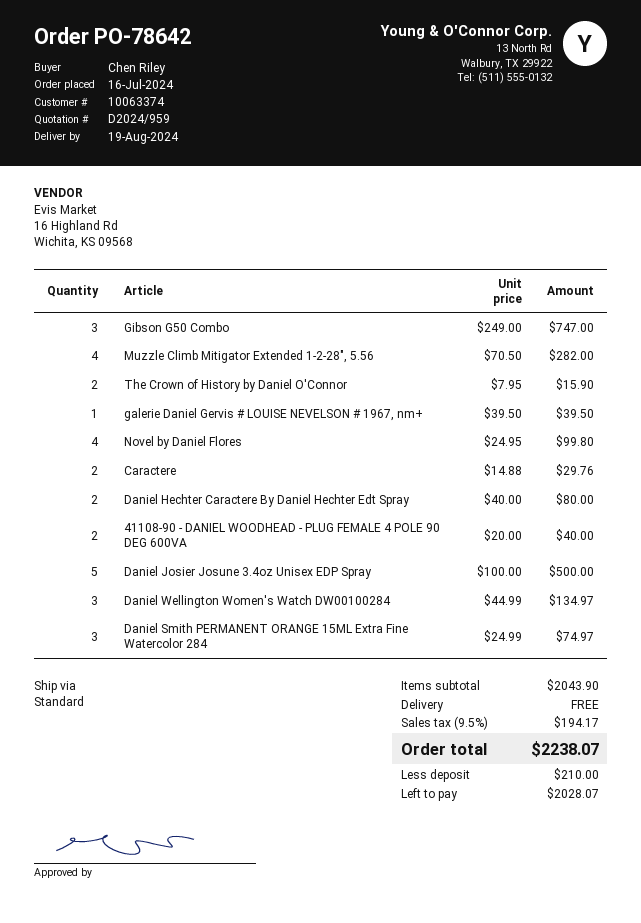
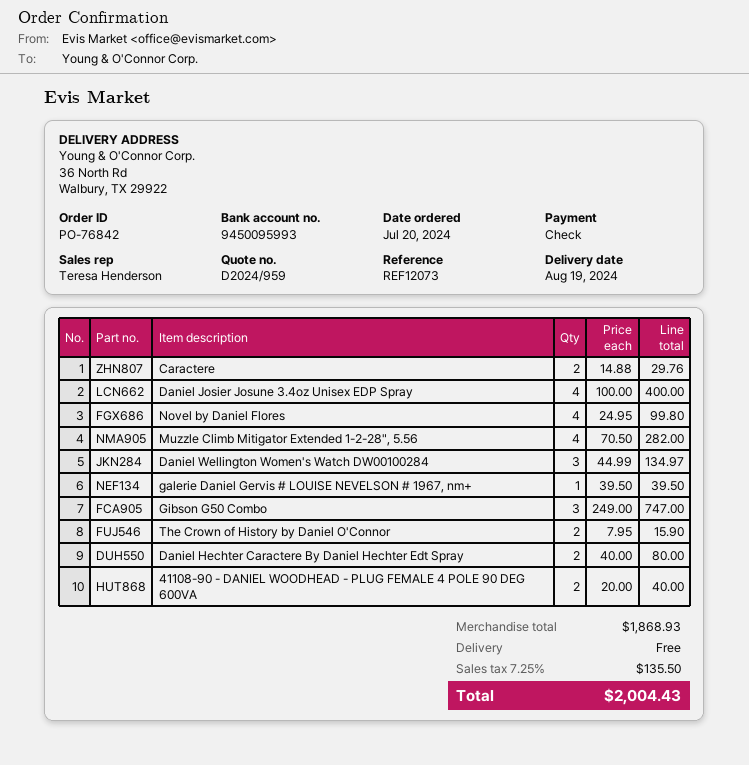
order number: PO-78642 -> PO-76842
order date: 2024-07-16 -> 2024-07-20
Daniel Josier Josune 3.4oz Unisex EDP Spray: 5 x 100.00 = 500.00 -> 4 x 100.00 = 400.00
Daniel Smith PERMANENT ORANGE 15ML Extra Fine Watercolor 284: 3 x 24.99 = 74.97 -> none
subtotal: 2043.90 -> 1868.93
tax: 9.5% = 194.17 -> 7.25% = 135.50
total: 2238.07 -> 2004.43

